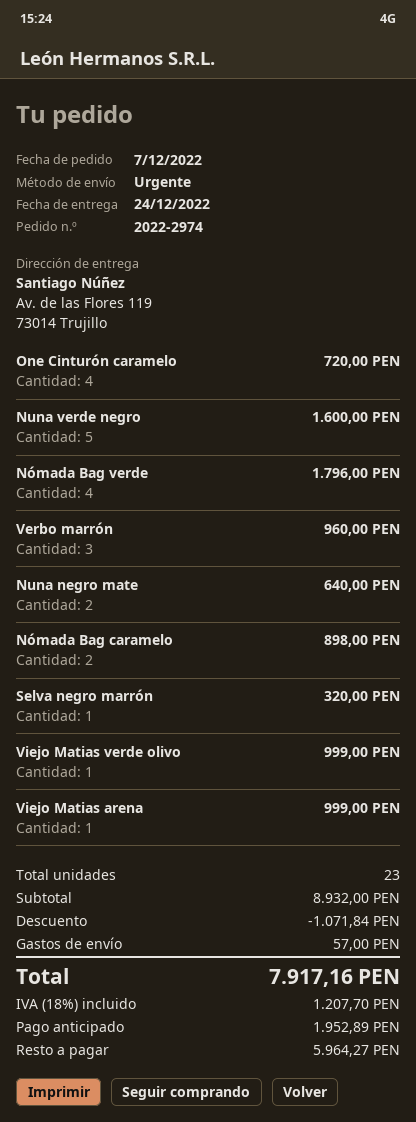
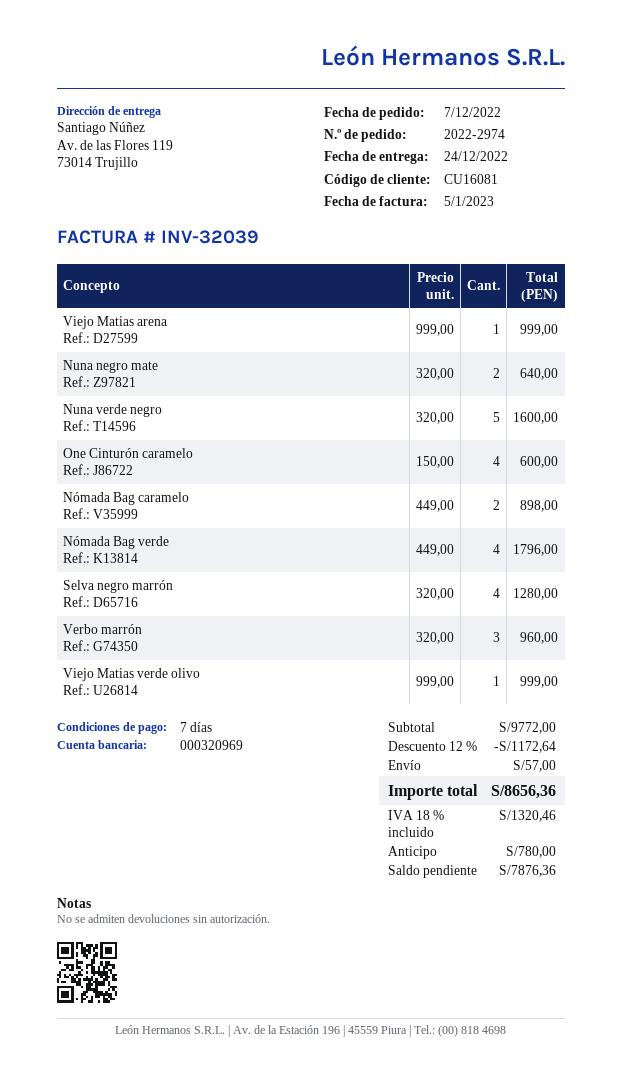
One Cinturón caramelo: 4 for 720.00 -> 4 for 600.00
Selva negro marrón: 1 for 320.00 -> 4 for 1280.00
subtotal: 8932.00 -> 9772.00
discount: 1071.84 -> 1172.64
tax: 18% = 1207.70 -> 18% = 1320.46
total: 7917.16 -> 8656.36
deposit: 1952.89 -> 780.00
balance: 5964.27 -> 7876.36

